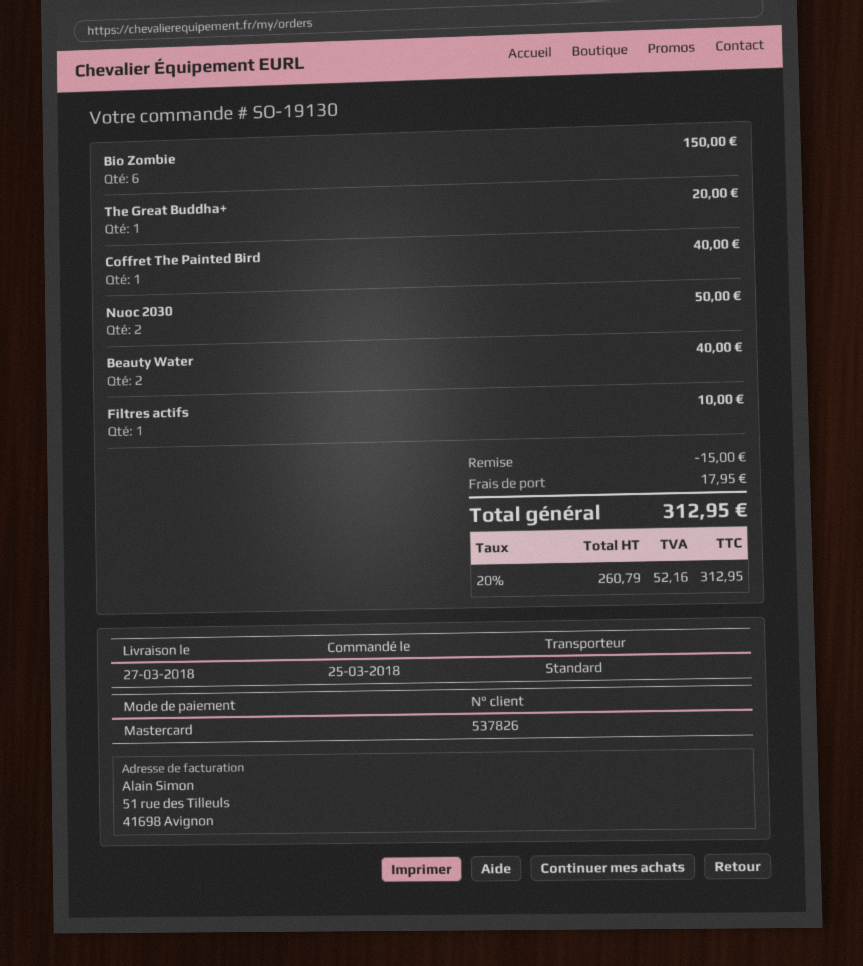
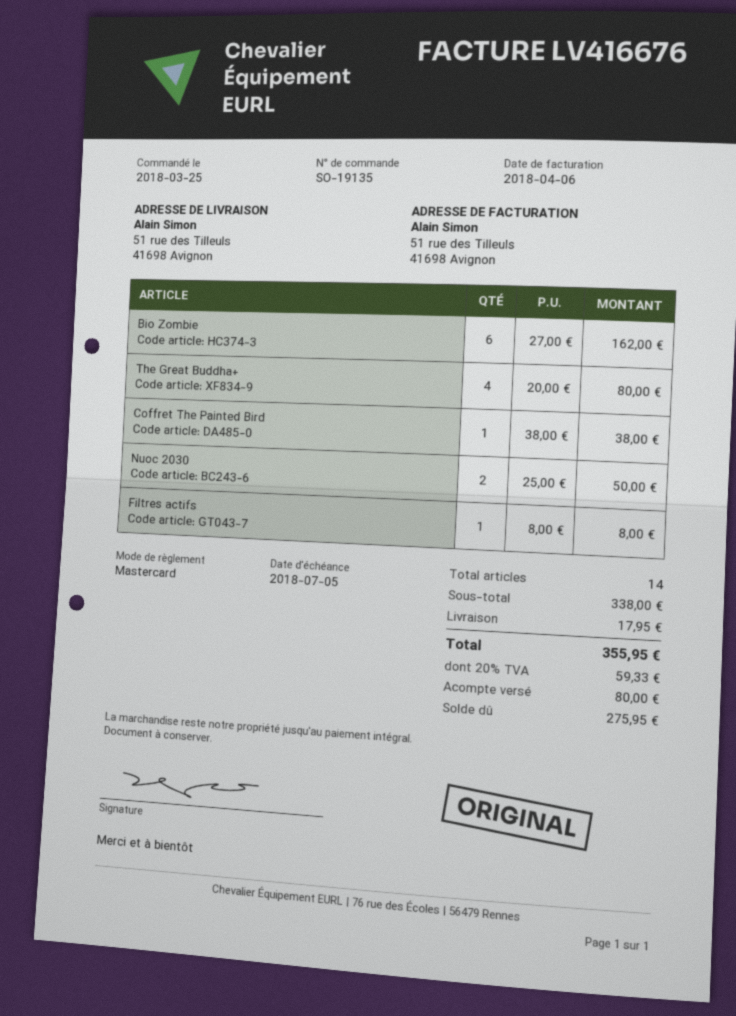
order number: SO-19130 -> SO-19135
Bio Zombie: 6 for 150.00 -> 6 for 162.00
The Great Buddha+: 1 for 20.00 -> 4 for 80.00
Coffret The Painted Bird: 1 for 40.00 -> 1 for 38.00
Beauty Water: 2 for 40.00 -> none
Filtres actifs: 1 for 10.00 -> 1 for 8.00
discount: 15.00 -> none
tax: 20% = 52.16 -> 20% = 59.33
total: 312.95 -> 355.95

